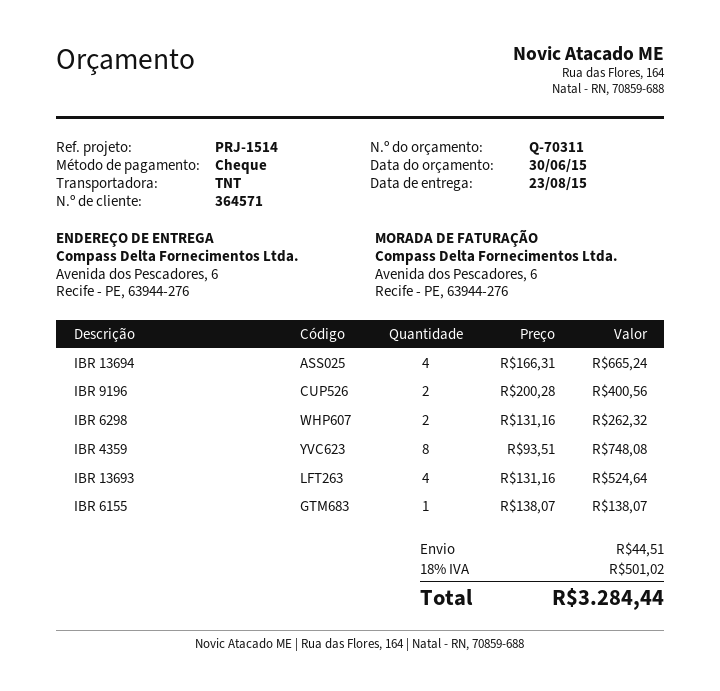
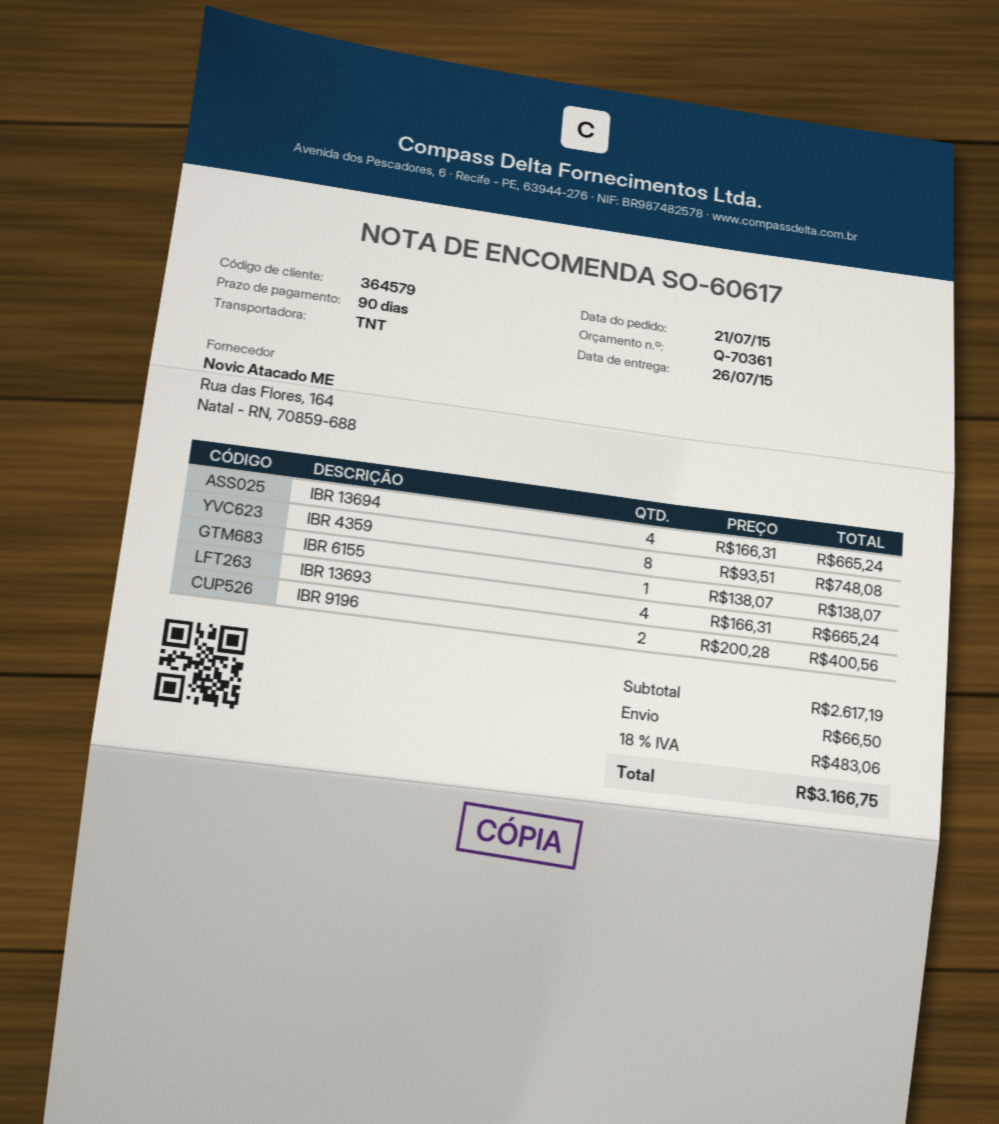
quote number: Q-70311 -> Q-70361
delivery date: 2015-08-23 -> 2015-07-26
customer number: 364571 -> 364579
IBR 6298: 2 x 131.16 = 262.32 -> none
IBR 13693: 4 x 131.16 = 524.64 -> 4 x 166.31 = 665.24
shipping: 44.51 -> 66.50
tax: 18% = 501.02 -> 18% = 483.06
total: 3284.44 -> 3166.75

